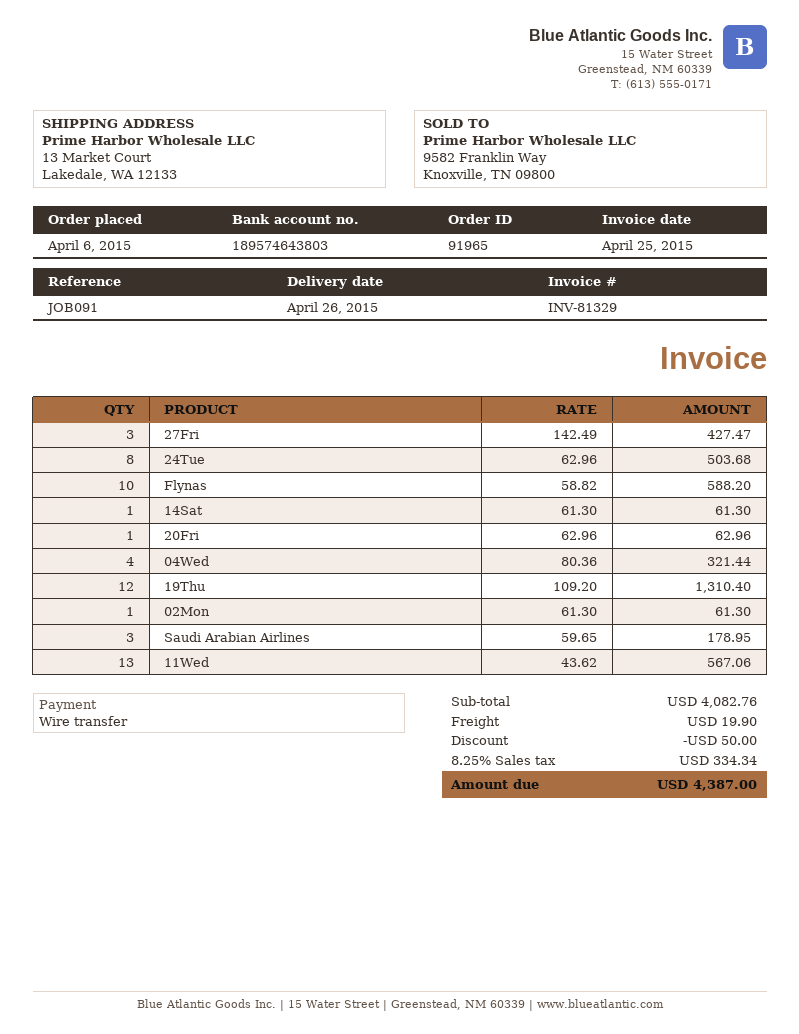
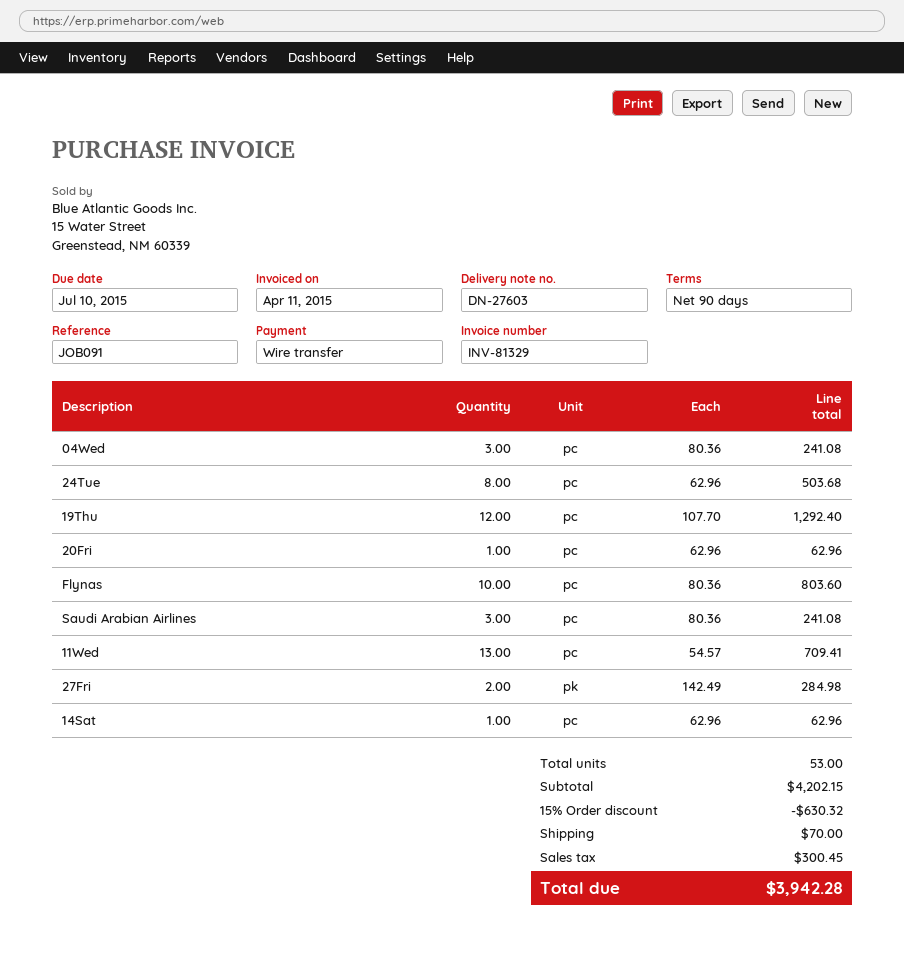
invoice date: 2015-04-25 -> 2015-04-11
27Fri: 3 x 142.49 = 427.47 -> 2 x 142.49 = 284.98
Flynas: 10 x 58.82 = 588.20 -> 10 x 80.36 = 803.60
14Sat: 1 x 61.30 = 61.30 -> 1 x 62.96 = 62.96
04Wed: 4 x 80.36 = 321.44 -> 3 x 80.36 = 241.08
19Thu: 12 x 109.20 = 1310.40 -> 12 x 107.70 = 1292.40
02Mon: 1 x 61.30 = 61.30 -> none
Saudi Arabian Airlines: 3 x 59.65 = 178.95 -> 3 x 80.36 = 241.08
11Wed: 13 x 43.62 = 567.06 -> 13 x 54.57 = 709.41
subtotal: 4082.76 -> 4202.15
discount: 50.00 -> 630.32
shipping: 19.90 -> 70.00
tax: 334.34 -> 300.45
total: 4387.00 -> 3942.28

